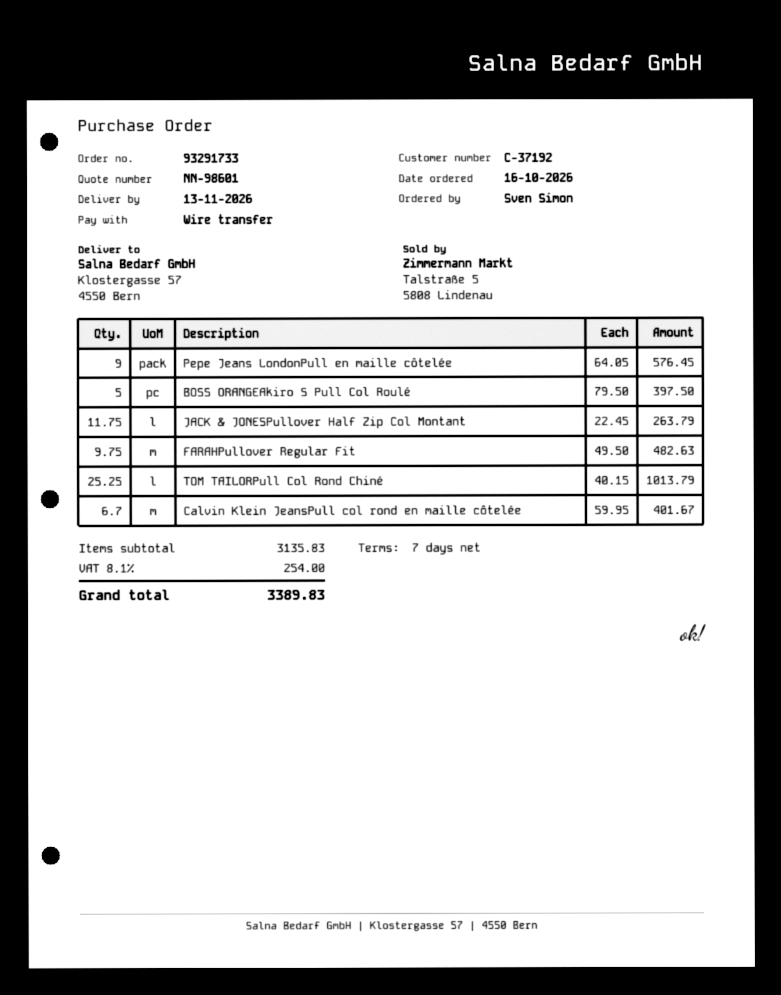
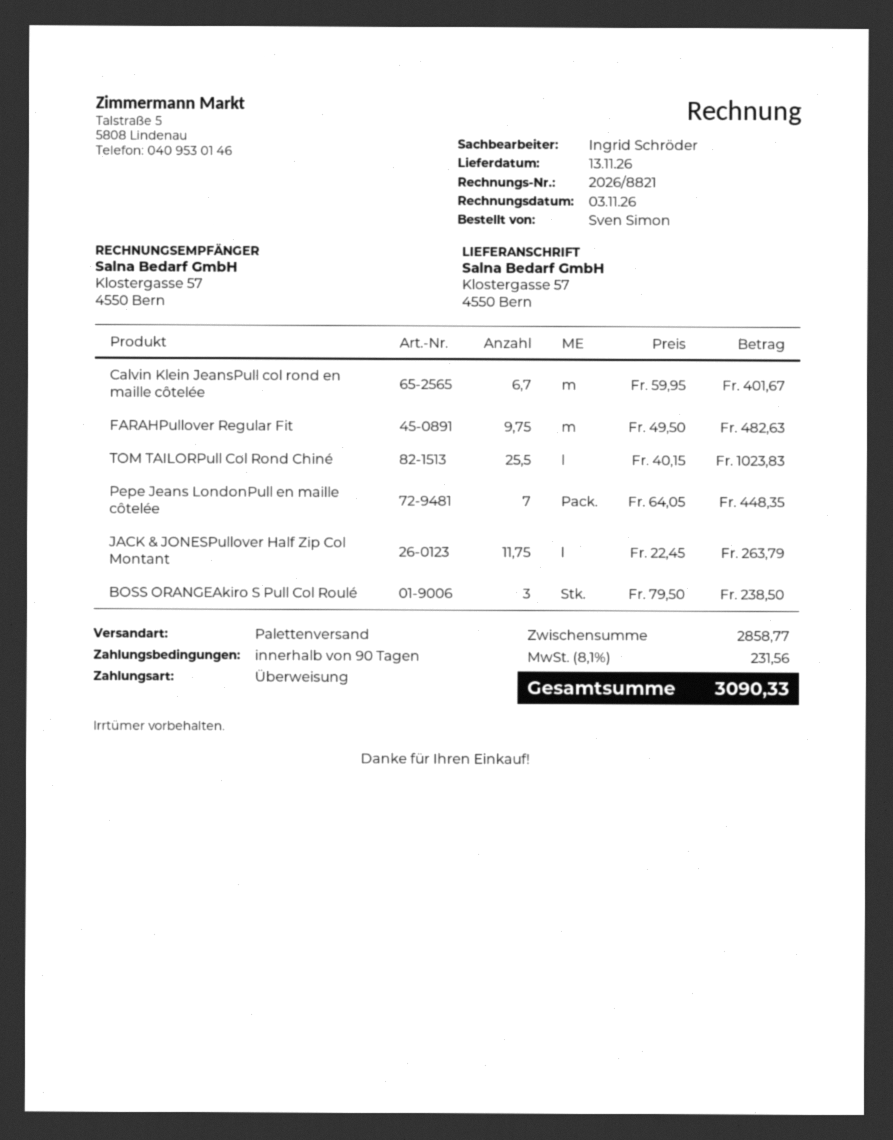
payment terms: 7 days -> 90 days
Pepe Jeans LondonPull en maille côtelée: 9 x 64.05 = 576.45 -> 7 x 64.05 = 448.35
BOSS ORANGEAkiro S Pull Col Roulé: 5 x 79.50 = 397.50 -> 3 x 79.50 = 238.50
TOM TAILORPull Col Rond Chiné: 25.25 x 40.15 = 1013.79 -> 25.5 x 40.15 = 1023.83
subtotal: 3135.83 -> 2858.77
tax: 8.1% = 254.00 -> 8.1% = 231.56
total: 3389.83 -> 3090.33

